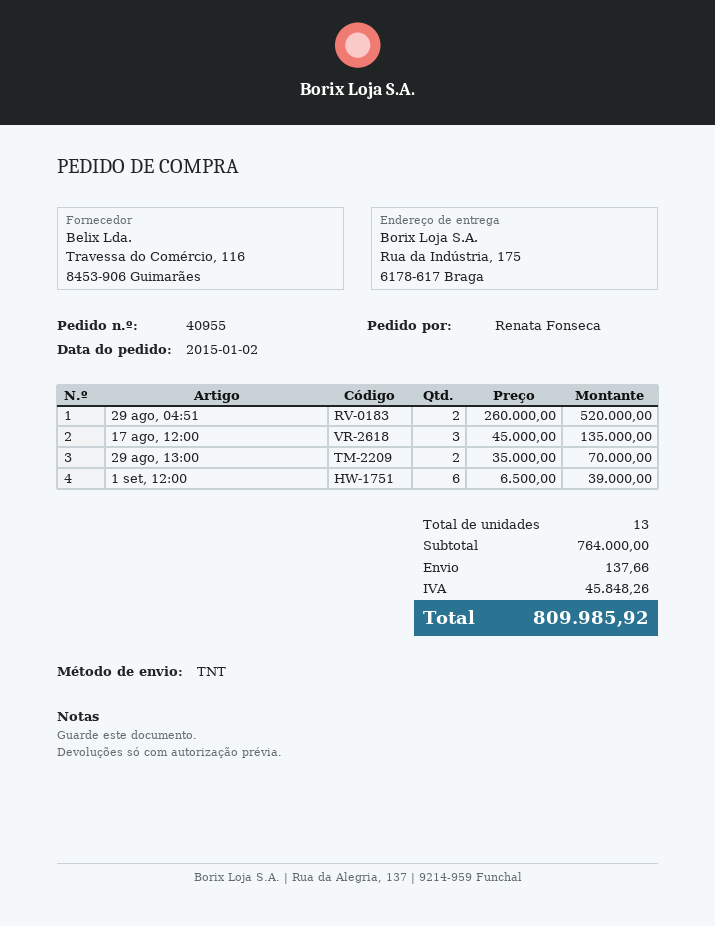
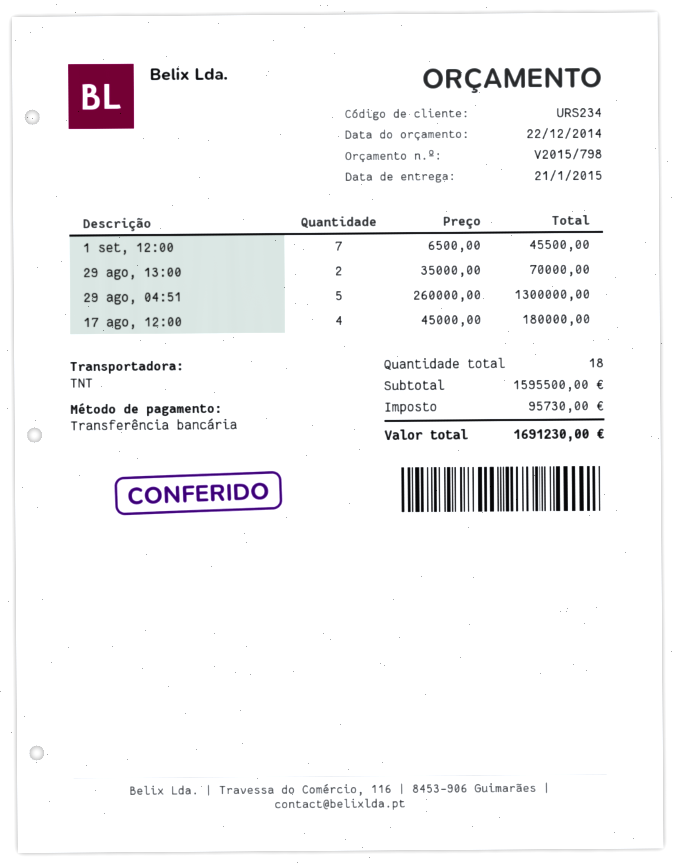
29 ago, 04:51: 2 x 260000.00 = 520000.00 -> 5 x 260000.00 = 1300000.00
17 ago, 12:00: 3 x 45000.00 = 135000.00 -> 4 x 45000.00 = 180000.00
1 set, 12:00: 6 x 6500.00 = 39000.00 -> 7 x 6500.00 = 45500.00
total quantity: 13 -> 18
subtotal: 764000.00 -> 1595500.00
shipping: 137.66 -> none
tax: 45848.26 -> 95730.00
total: 809985.92 -> 1691230.00

